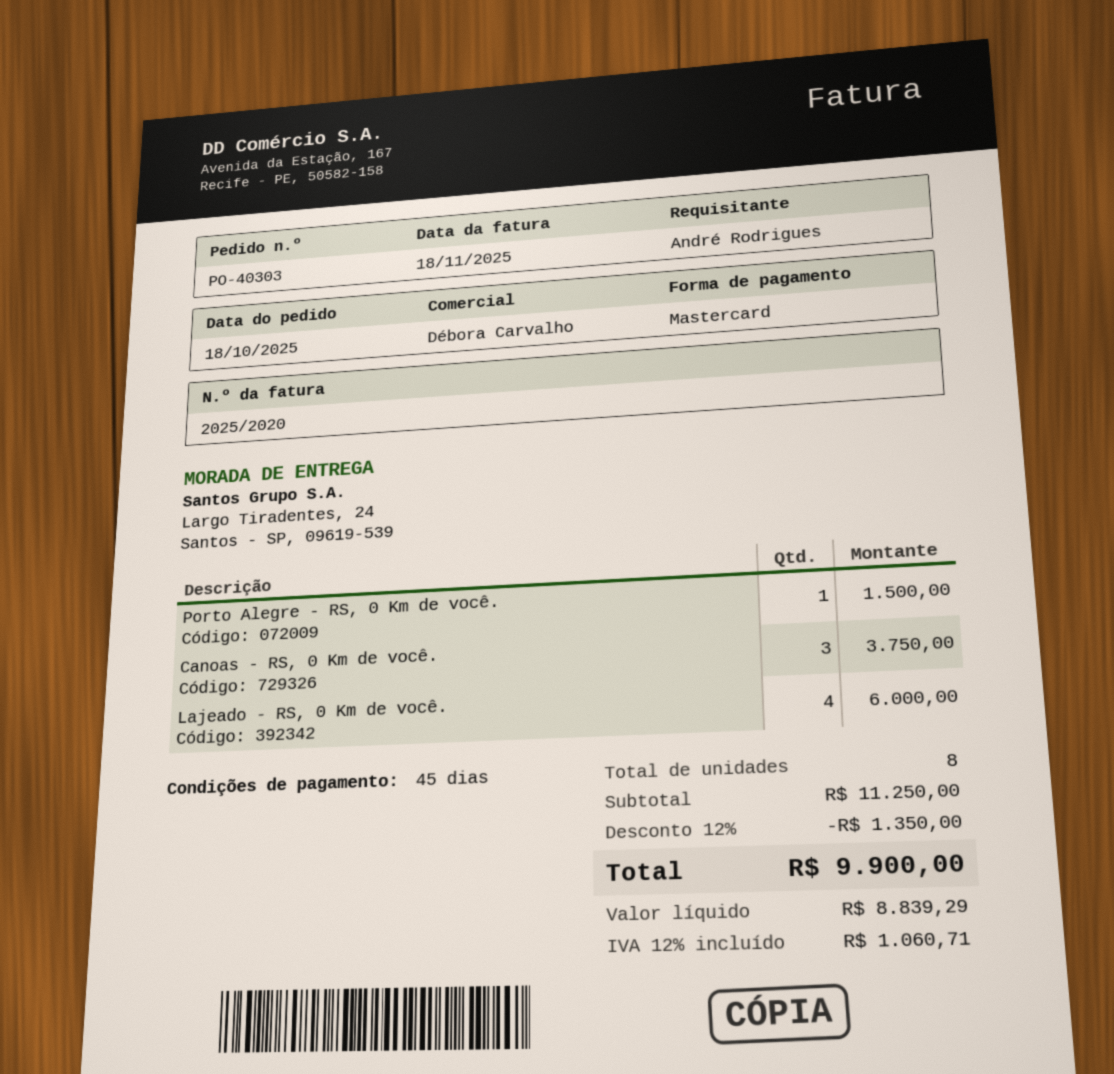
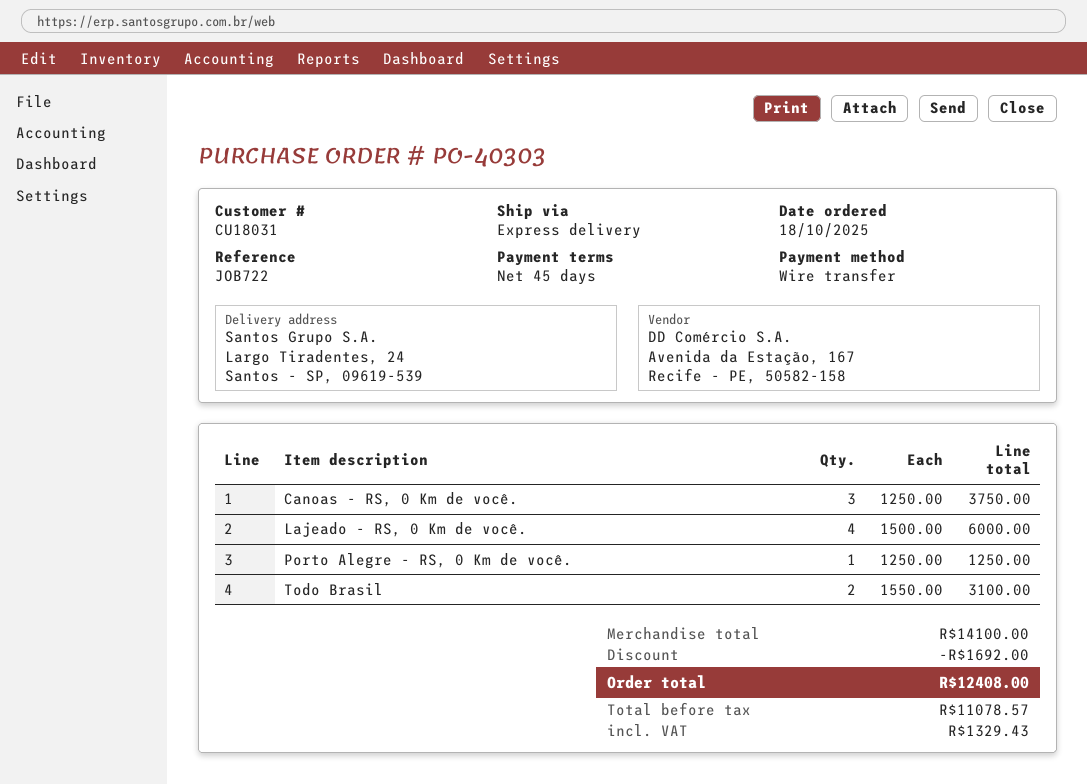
payment method: Mastercard -> bank transfer
Porto Alegre - RS, 0 Km de você.: 1 for 1500.00 -> 1 for 1250.00
Todo Brasil: none -> 2 for 3100.00
subtotal: 11250.00 -> 14100.00
discount: 1350.00 -> 1692.00
net: 8839.29 -> 11078.57
tax: 1060.71 -> 1329.43
total: 9900.00 -> 12408.00

